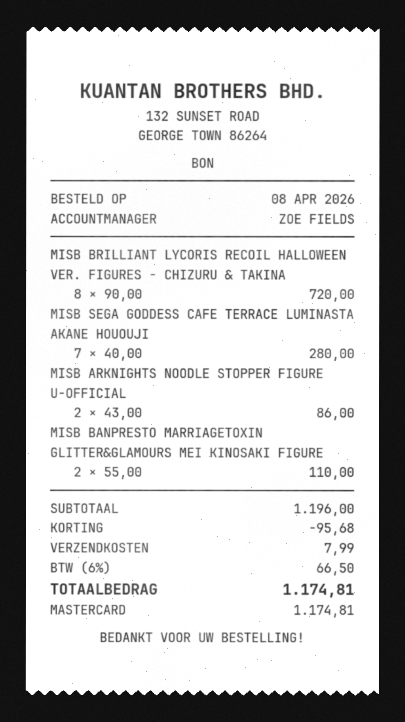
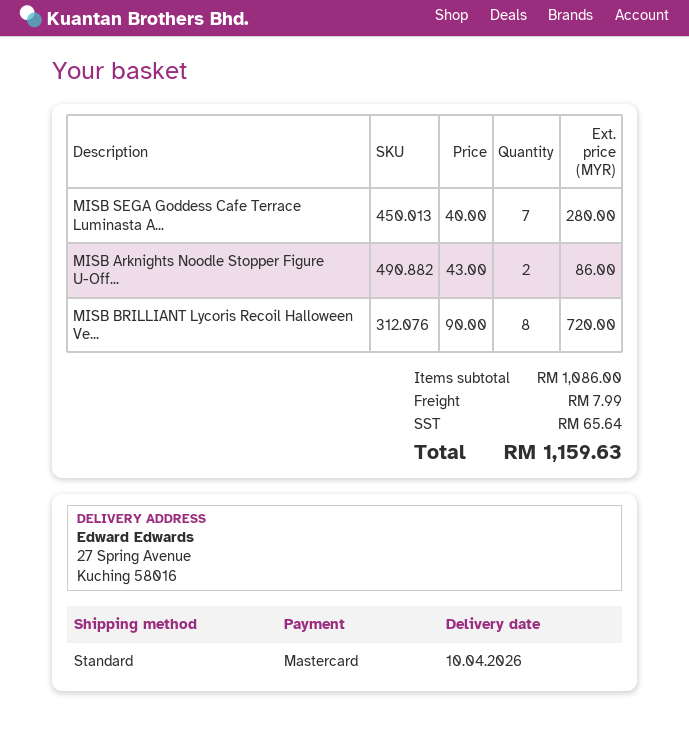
MISB BANPRESTO MARRIAGETOXIN GLITTER&GLAMOURS MEI KINOSAKI FIGURE: 2 x 55.00 = 110.00 -> none
subtotal: 1196.00 -> 1086.00
discount: 95.68 -> none
tax: 66.50 -> 65.64
total: 1174.81 -> 1159.63

